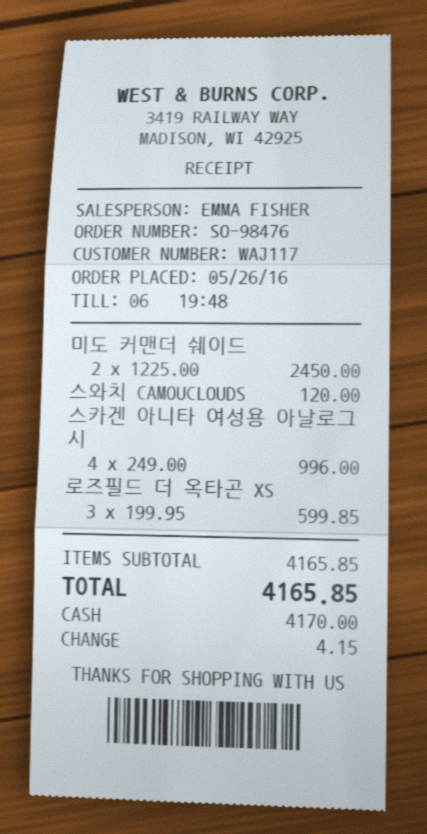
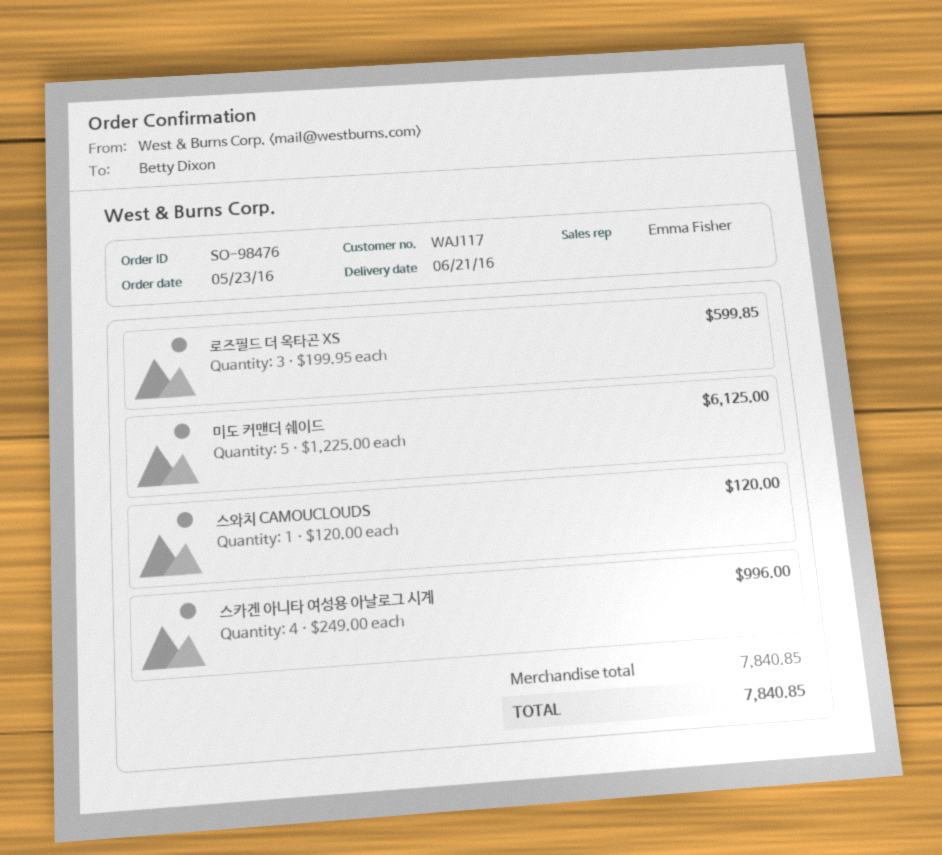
order date: 2016-05-26 -> 2016-05-23
미도 커맨더 쉐이드: 2 x 1225.00 = 2450.00 -> 5 x 1225.00 = 6125.00
subtotal: 4165.85 -> 7840.85
total: 4165.85 -> 7840.85

